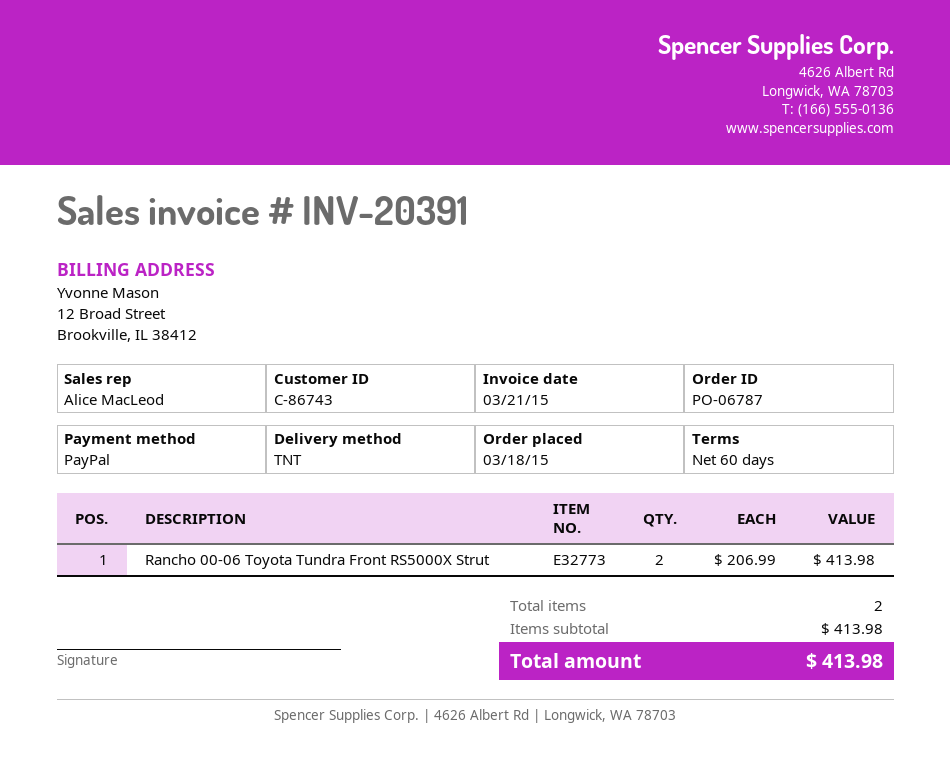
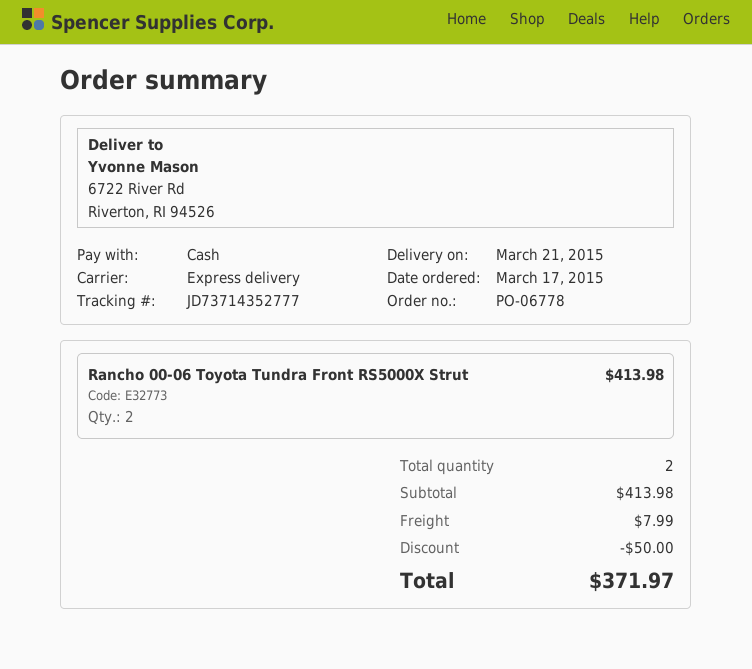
order number: PO-06787 -> PO-06778
order date: 2015-03-18 -> 2015-03-17
payment method: PayPal -> cash
shipping method: TNT -> express
discount: none -> 50.00
shipping: none -> 7.99
total: 413.98 -> 371.97

